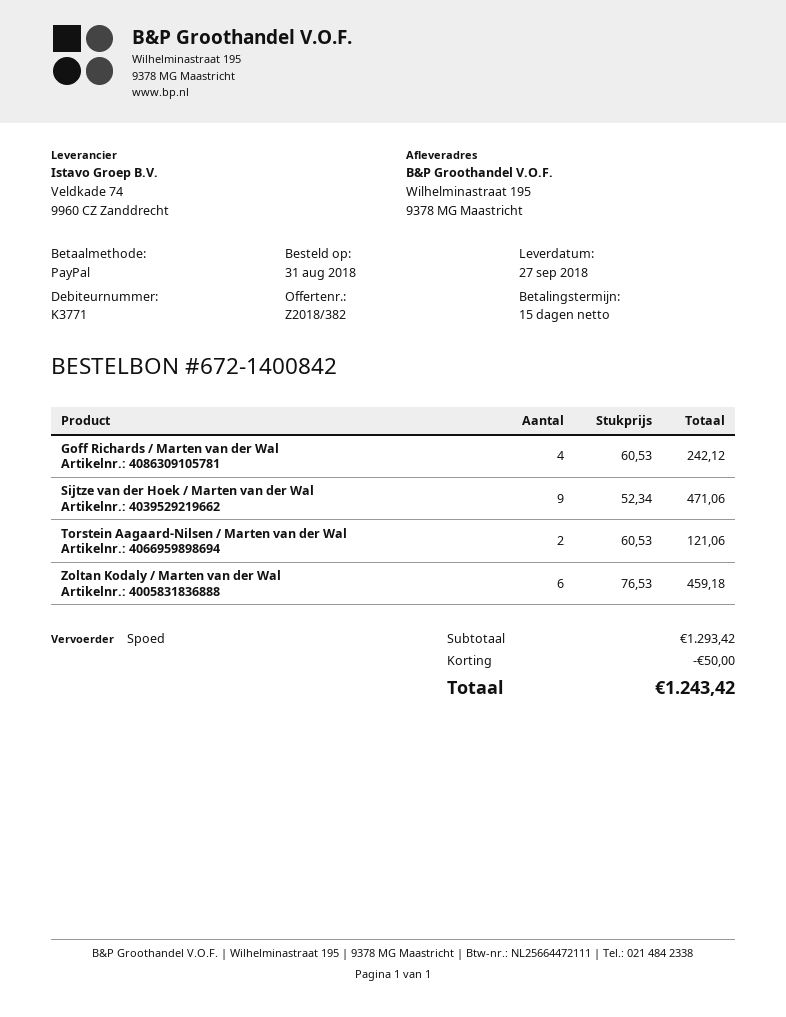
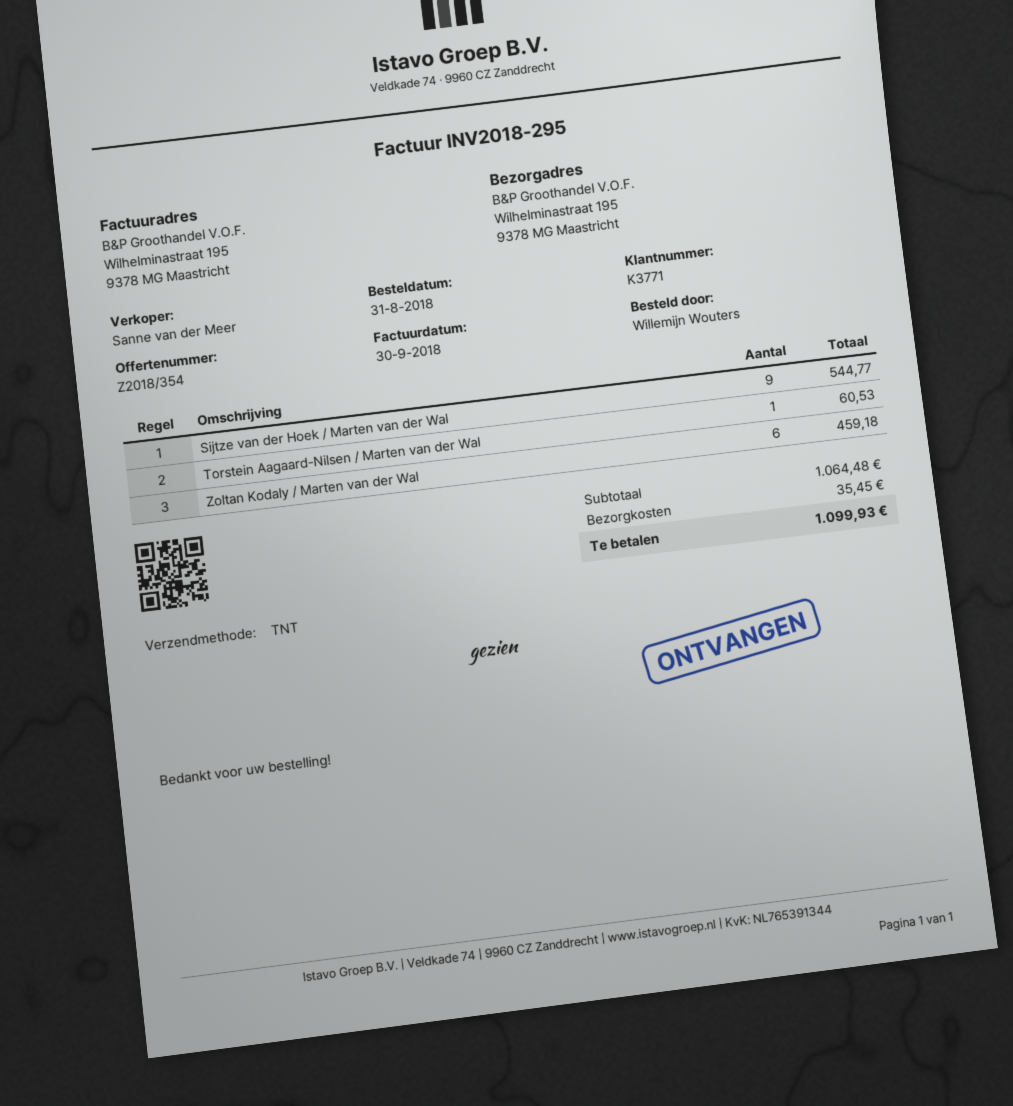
quote number: Z2018/382 -> Z2018/354
shipping method: express -> TNT
Goff Richards / Marten van der Wal: 4 for 242.12 -> none
Sijtze van der Hoek / Marten van der Wal: 9 for 471.06 -> 9 for 544.77
Torstein Aagaard-Nilsen / Marten van der Wal: 2 for 121.06 -> 1 for 60.53
subtotal: 1293.42 -> 1064.48
discount: 50.00 -> none
shipping: none -> 35.45
total: 1243.42 -> 1099.93

